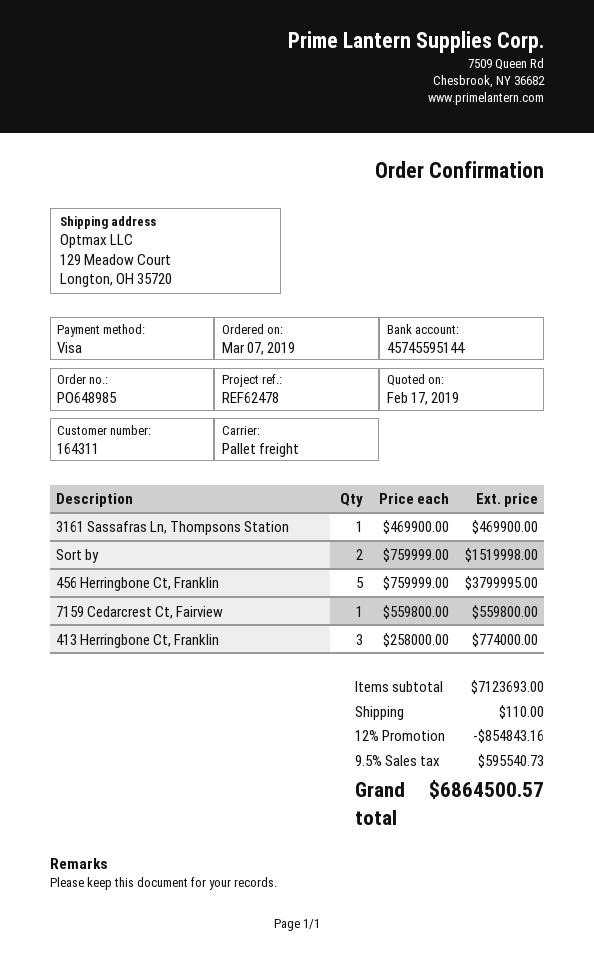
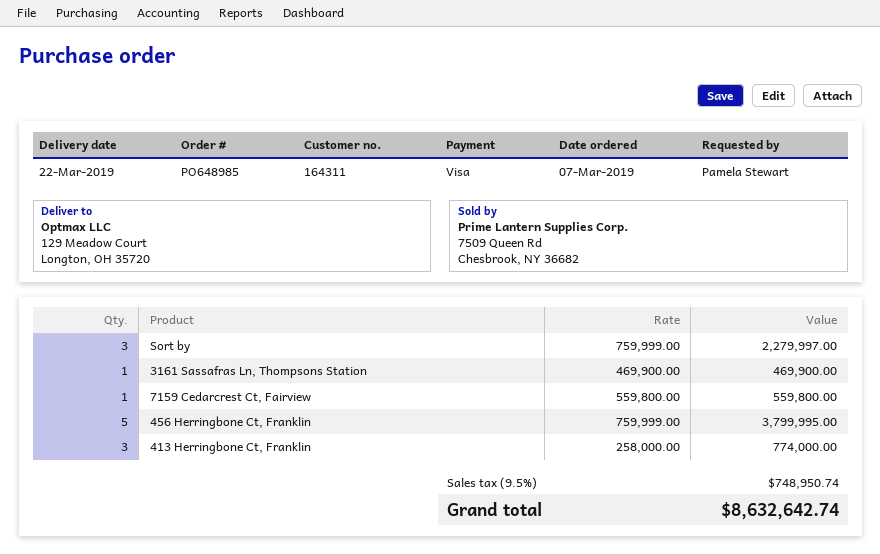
Sort by: 2 x 759999.00 = 1519998.00 -> 3 x 759999.00 = 2279997.00
discount: 12% = 854843.16 -> none
shipping: 110.00 -> none
tax: 9.5% = 595540.73 -> 9.5% = 748950.74
total: 6864500.57 -> 8632642.74

